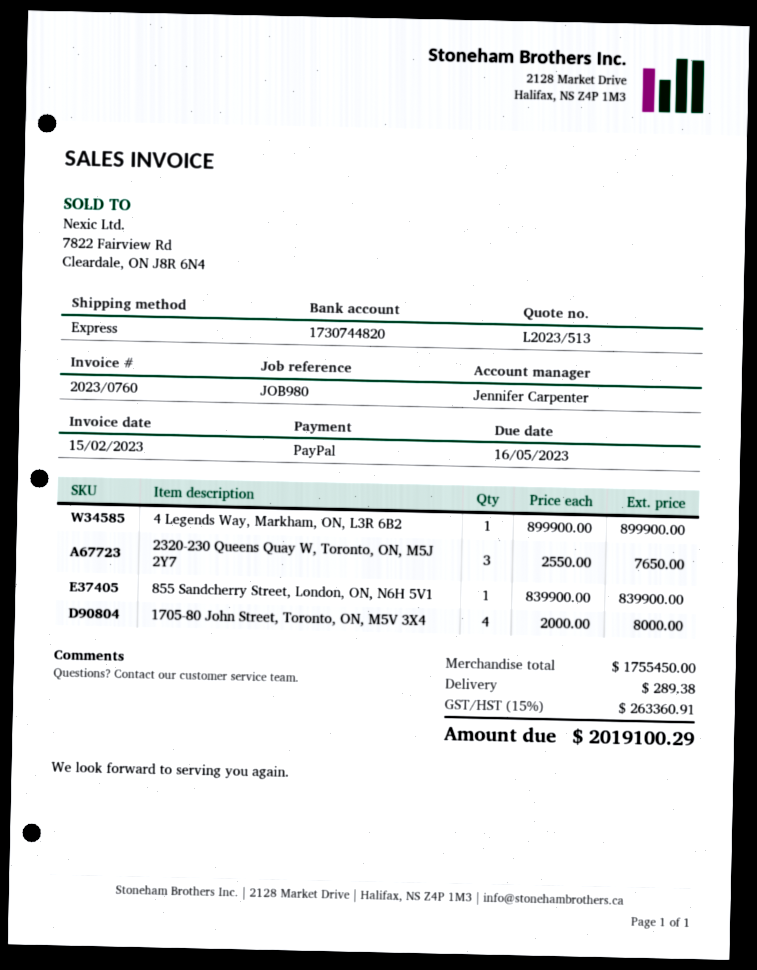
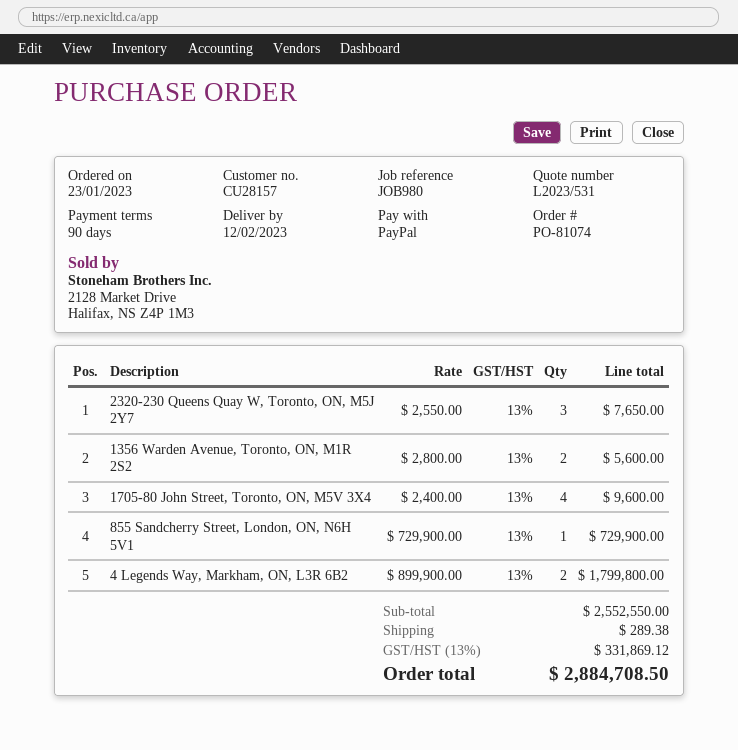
quote number: L2023/513 -> L2023/531
4 Legends Way, Markham, ON, L3R 6B2: 1 x 899900.00 = 899900.00 -> 2 x 899900.00 = 1799800.00
855 Sandcherry Street, London, ON, N6H 5V1: 1 x 839900.00 = 839900.00 -> 1 x 729900.00 = 729900.00
1705-80 John Street, Toronto, ON, M5V 3X4: 4 x 2000.00 = 8000.00 -> 4 x 2400.00 = 9600.00
1356 Warden Avenue, Toronto, ON, M1R 2S2: none -> 2 x 2800.00 = 5600.00
subtotal: 1755450.00 -> 2552550.00
tax: 15% = 263360.91 -> 13% = 331869.12
total: 2019100.29 -> 2884708.50

